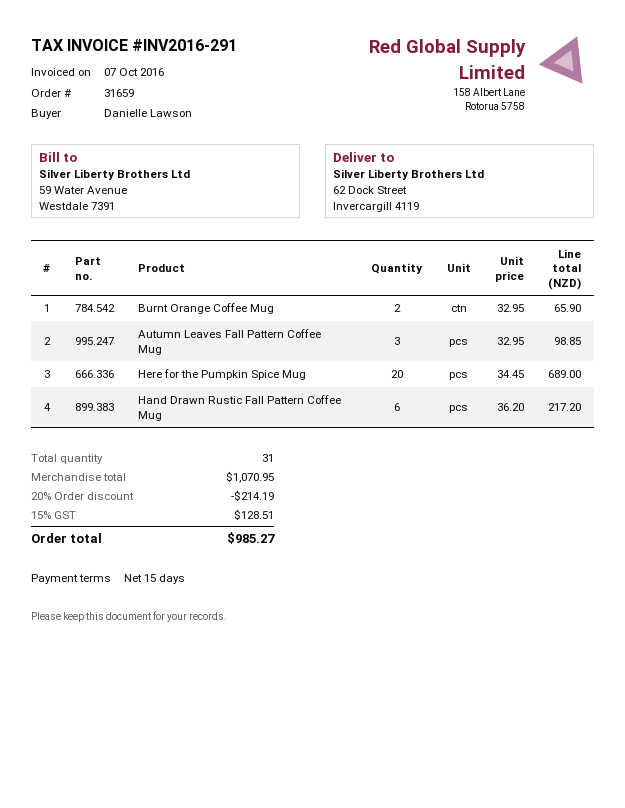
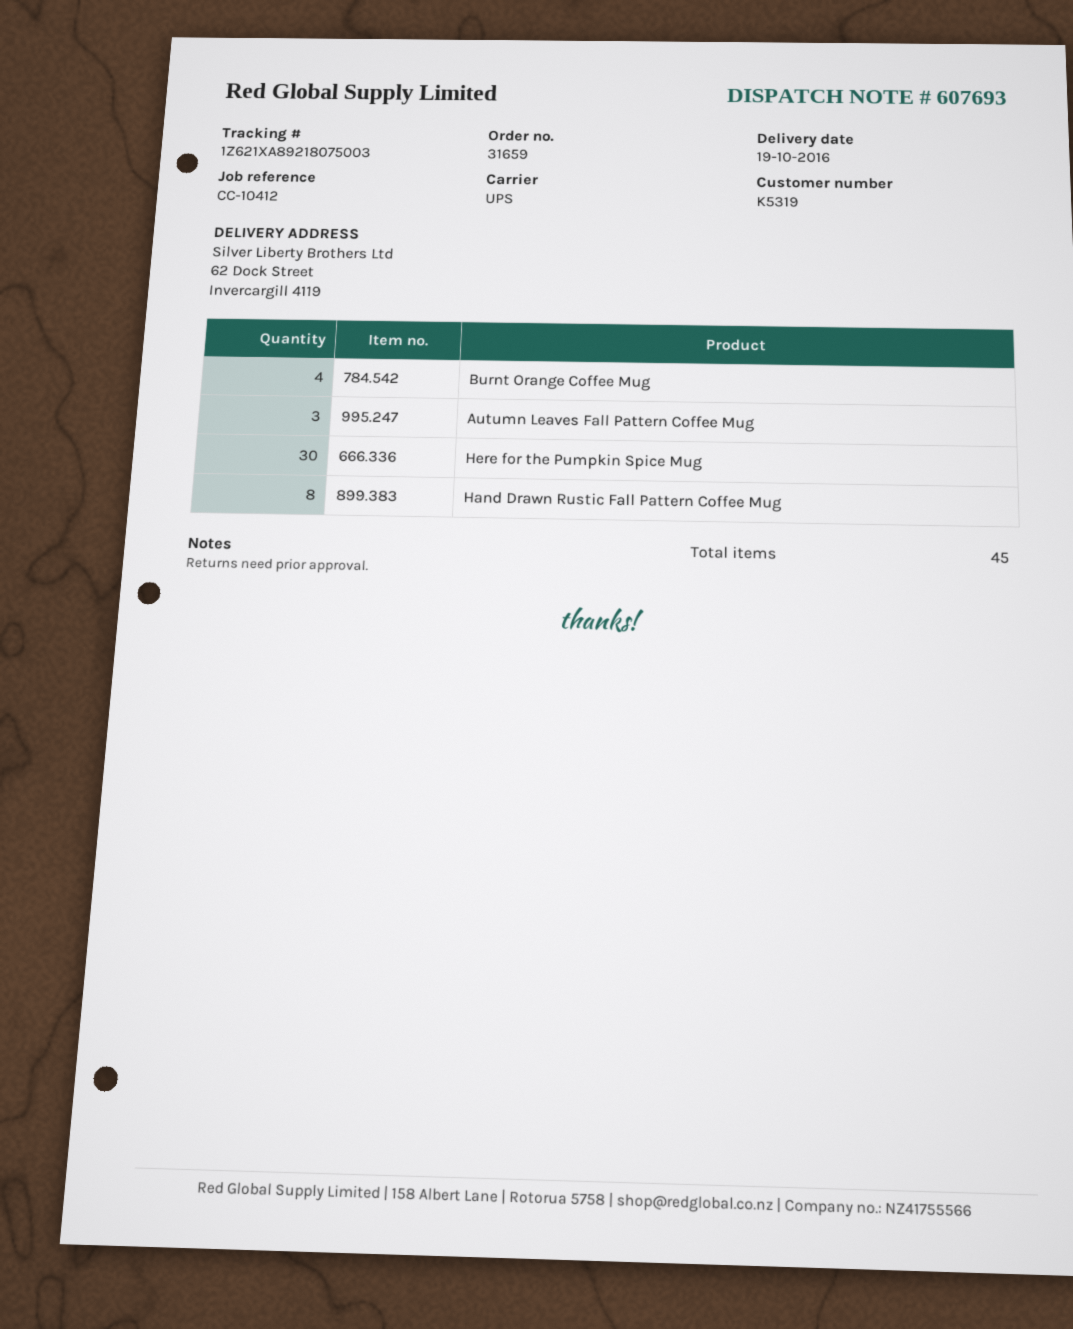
Burnt Orange Coffee Mug: 2 -> 4
Here for the Pumpkin Spice Mug: 20 -> 30
Hand Drawn Rustic Fall Pattern Coffee Mug: 6 -> 8
total quantity: 31 -> 45

